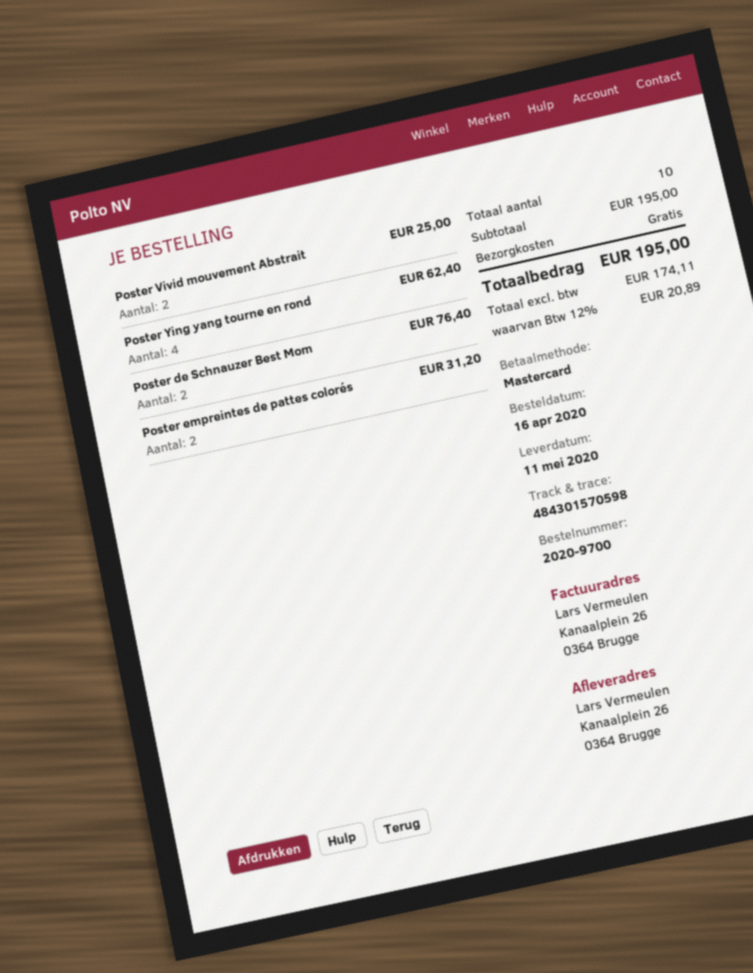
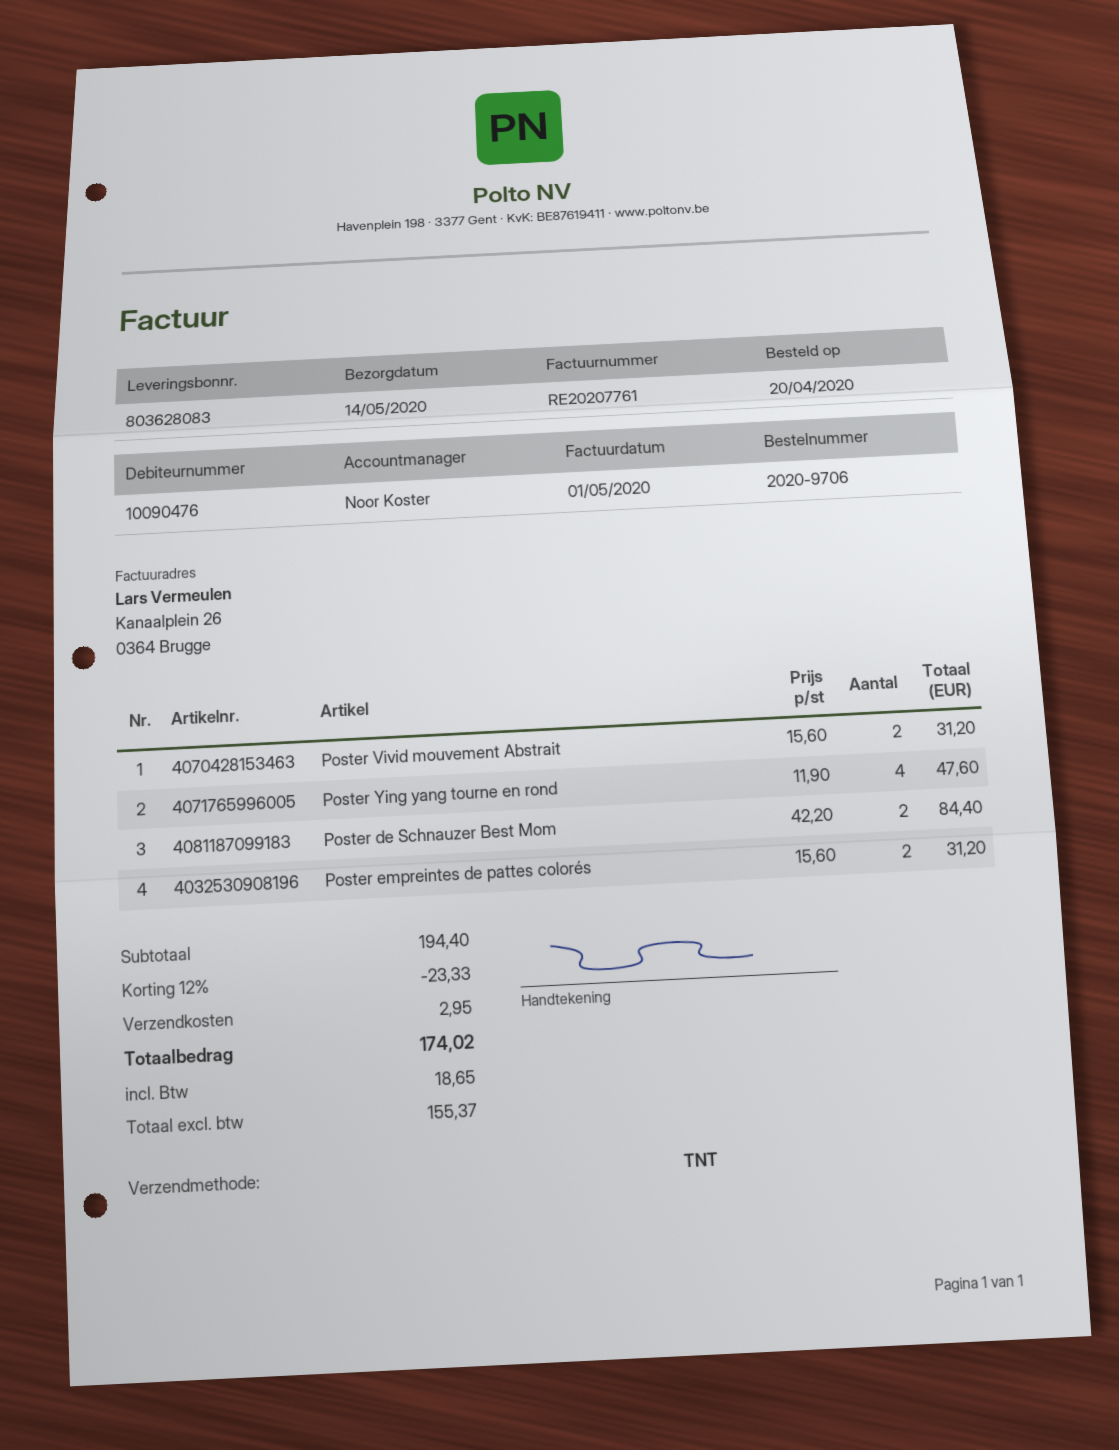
order number: 2020-9700 -> 2020-9706
order date: 2020-04-16 -> 2020-04-20
delivery date: 2020-05-11 -> 2020-05-14
Poster Vivid mouvement Abstrait: 2 for 25.00 -> 2 for 31.20
Poster Ying yang tourne en rond: 4 for 62.40 -> 4 for 47.60
Poster de Schnauzer Best Mom: 2 for 76.40 -> 2 for 84.40
subtotal: 195.00 -> 194.40
discount: none -> 12% = 23.33
shipping: 0.00 -> 2.95
net: 174.11 -> 155.37
tax: 20.89 -> 18.65
total: 195.00 -> 174.02

